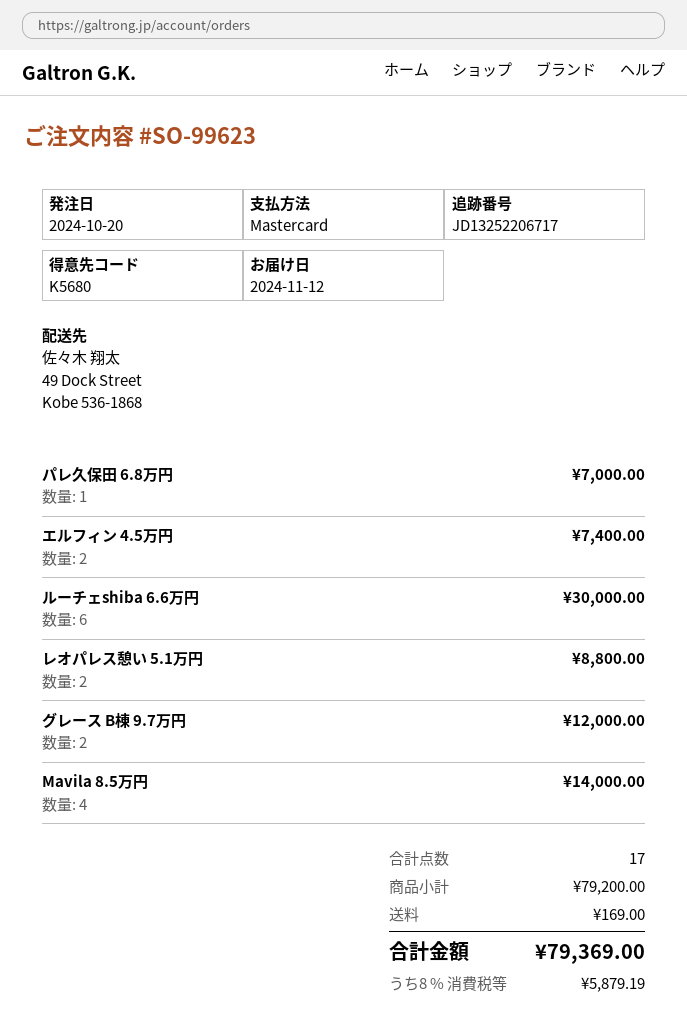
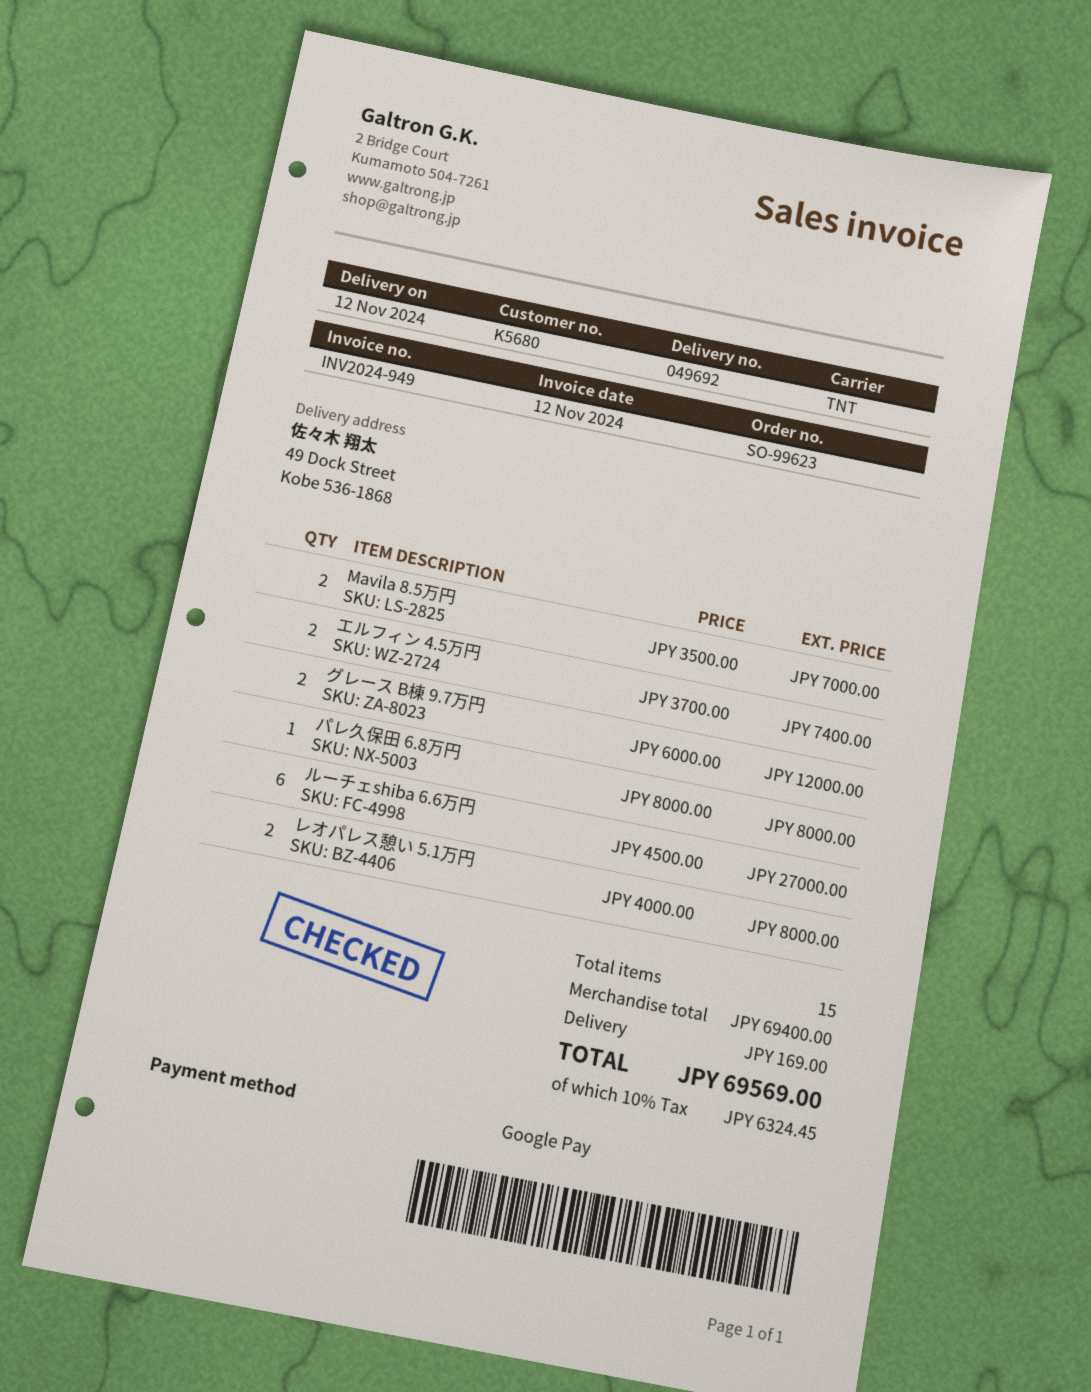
payment method: Mastercard -> Google Pay
パレ久保田 6.8万円: 1 for 7000.00 -> 1 for 8000.00
ルーチェshiba 6.6万円: 6 for 30000.00 -> 6 for 27000.00
レオパレス憩い 5.1万円: 2 for 8800.00 -> 2 for 8000.00
Mavila 8.5万円: 4 for 14000.00 -> 2 for 7000.00
total quantity: 17 -> 15
subtotal: 79200.00 -> 69400.00
tax: 8% = 5879.19 -> 10% = 6324.45
total: 79369.00 -> 69569.00

